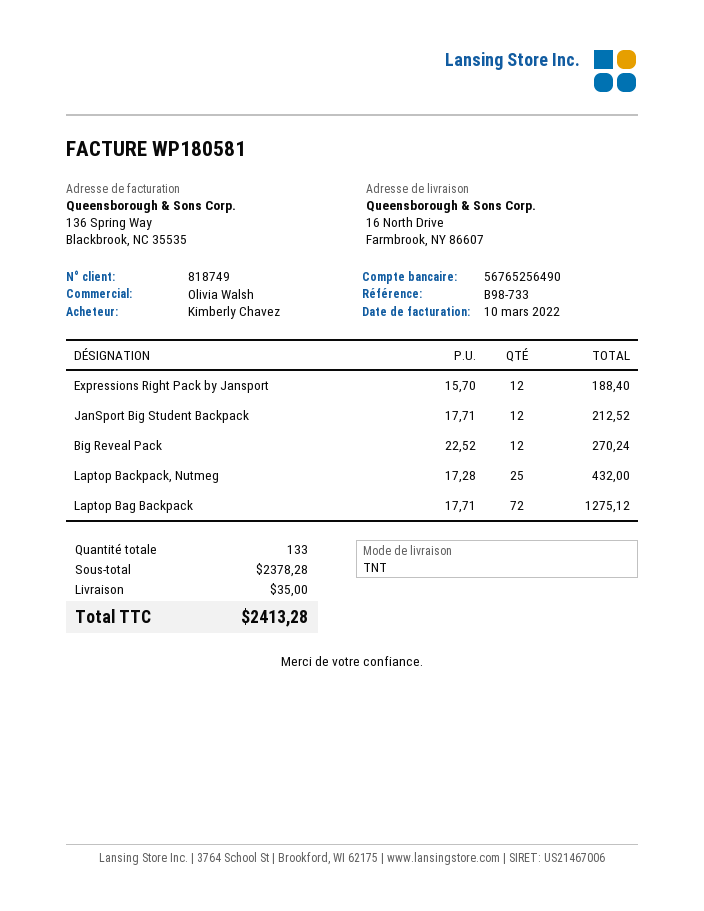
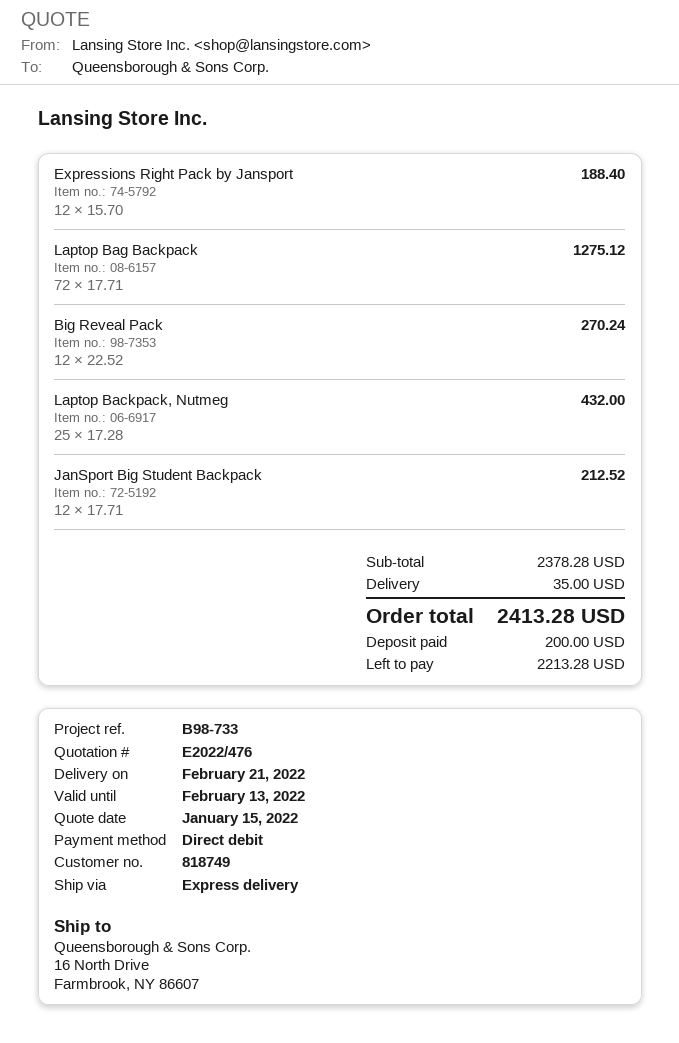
shipping method: TNT -> express

